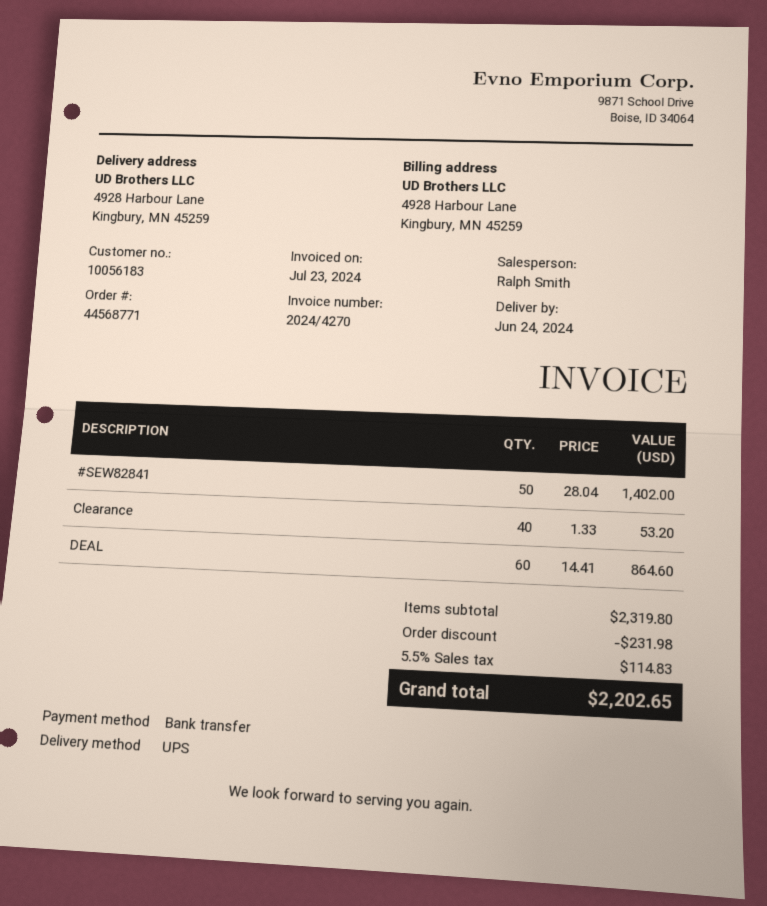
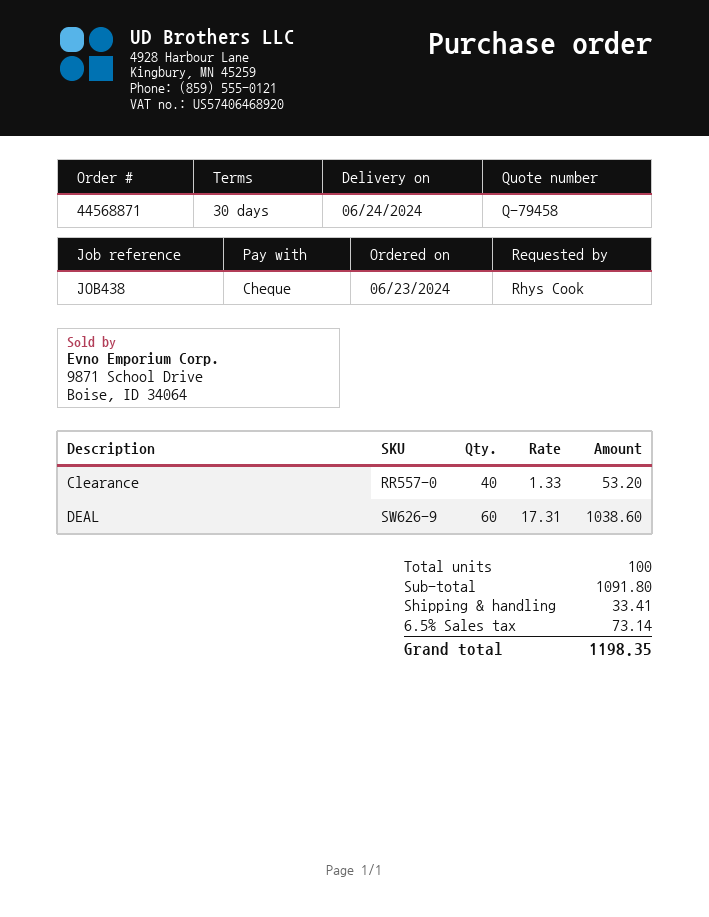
order number: 44568771 -> 44568871
payment method: bank transfer -> cheque
#SEW82841: 50 x 28.04 = 1402.00 -> none
DEAL: 60 x 14.41 = 864.60 -> 60 x 17.31 = 1038.60
subtotal: 2319.80 -> 1091.80
discount: 231.98 -> none
shipping: none -> 33.41
tax: 5.5% = 114.83 -> 6.5% = 73.14
total: 2202.65 -> 1198.35

